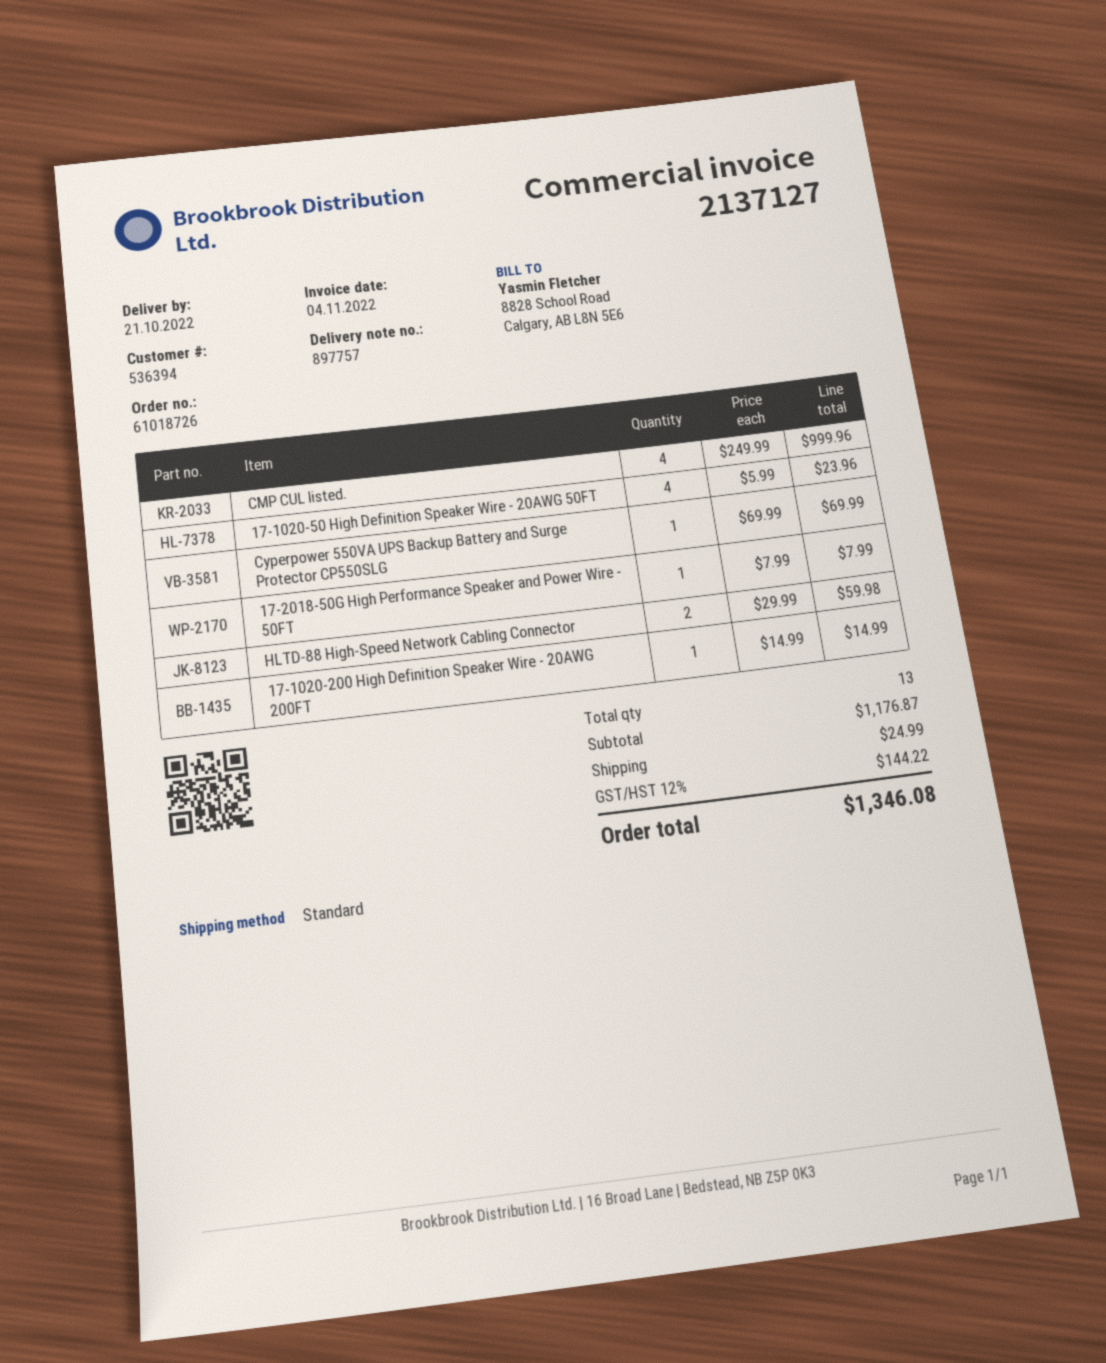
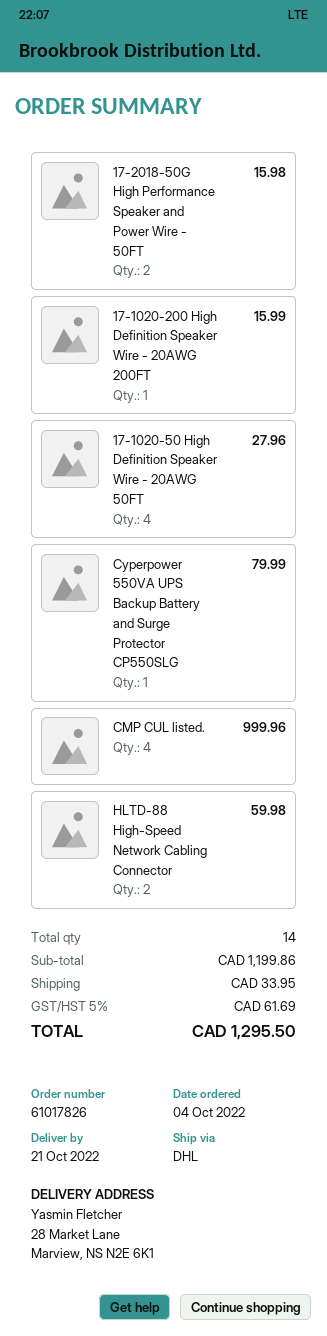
order number: 61018726 -> 61017826
shipping method: standard -> DHL
17-1020-50 High Definition Speaker Wire - 20AWG 50FT: 4 for 23.96 -> 4 for 27.96
Cyperpower 550VA UPS Backup Battery and Surge Protector CP550SLG: 1 for 69.99 -> 1 for 79.99
17-2018-50G High Performance Speaker and Power Wire - 50FT: 1 for 7.99 -> 2 for 15.98
17-1020-200 High Definition Speaker Wire - 20AWG 200FT: 1 for 14.99 -> 1 for 15.99
total quantity: 13 -> 14
subtotal: 1176.87 -> 1199.86
shipping: 24.99 -> 33.95
tax: 12% = 144.22 -> 5% = 61.69
total: 1346.08 -> 1295.50

